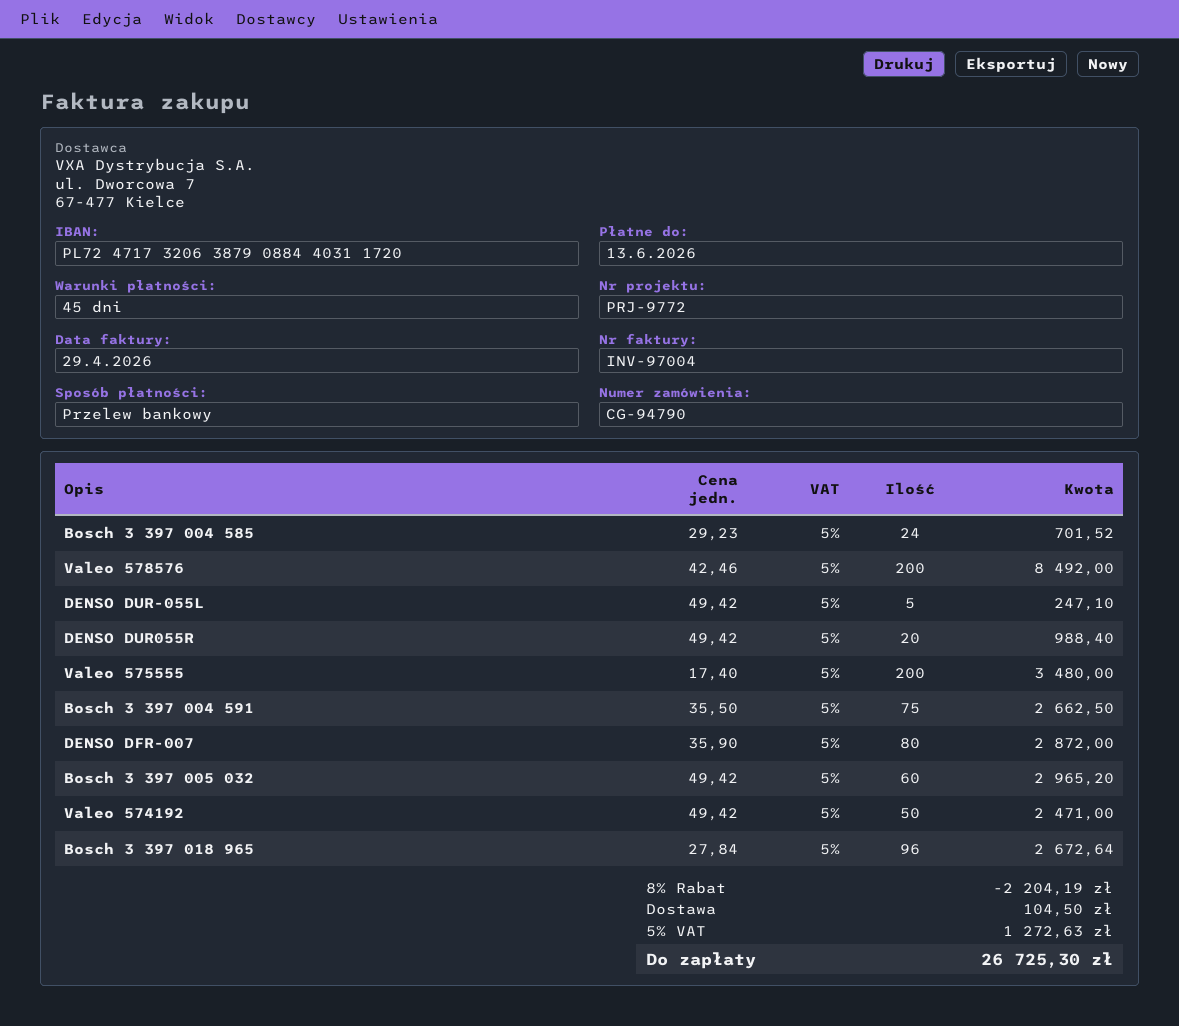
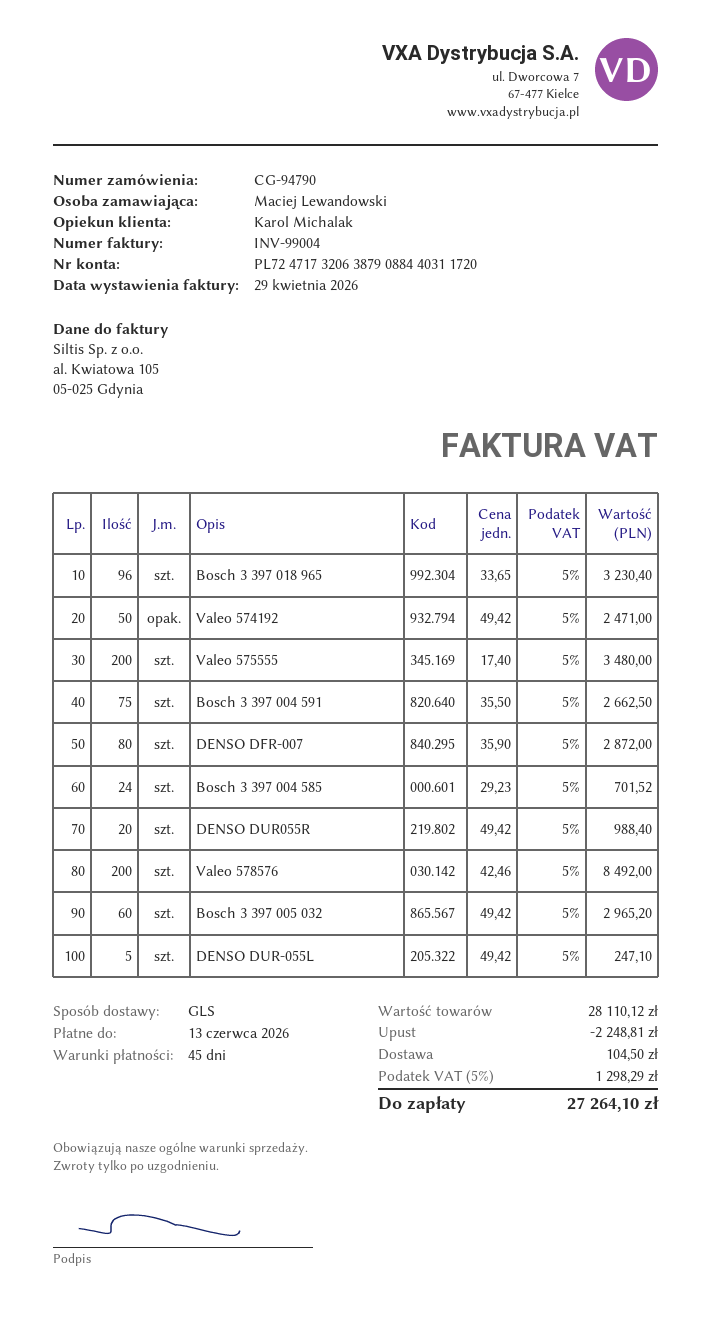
invoice number: INV-97004 -> INV-99004
Bosch 3 397 018 965: 96 x 27.84 = 2672.64 -> 96 x 33.65 = 3230.40
discount: 2204.19 -> 2248.81
tax: 5% = 1272.63 -> 5% = 1298.29
total: 26725.30 -> 27264.10

